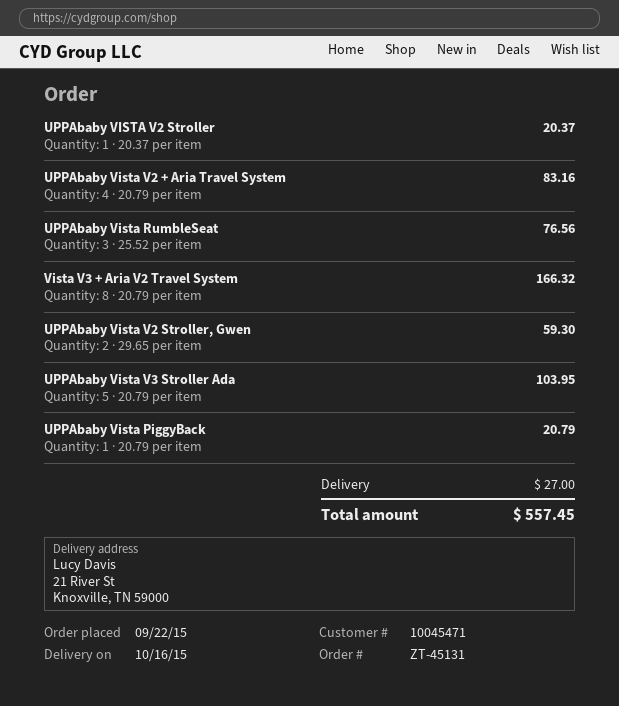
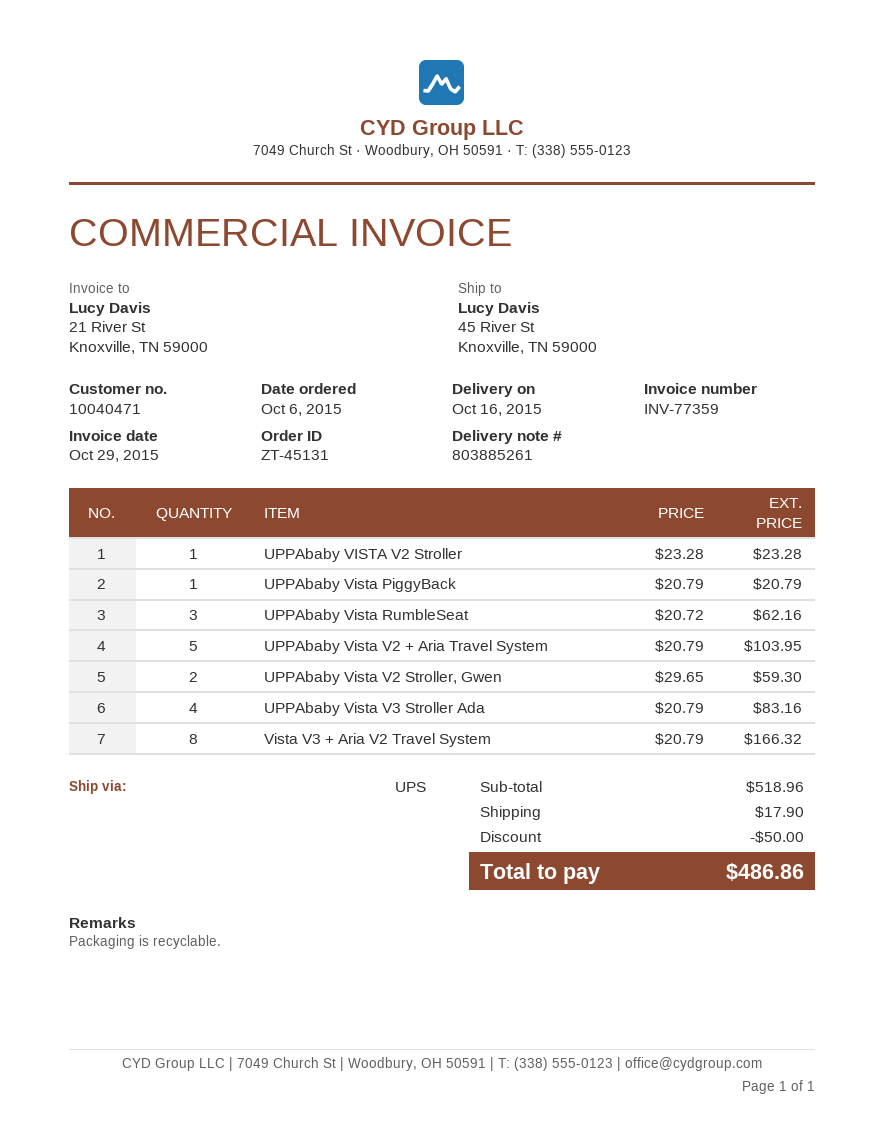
order date: 2015-09-22 -> 2015-10-06
customer number: 10045471 -> 10040471
ship to: 21 River St, Knoxville, TN 59000 -> 45 River St, Knoxville, TN 59000
UPPAbaby VISTA V2 Stroller: 1 x 20.37 = 20.37 -> 1 x 23.28 = 23.28
UPPAbaby Vista V2 + Aria Travel System: 4 x 20.79 = 83.16 -> 5 x 20.79 = 103.95
UPPAbaby Vista RumbleSeat: 3 x 25.52 = 76.56 -> 3 x 20.72 = 62.16
UPPAbaby Vista V3 Stroller Ada: 5 x 20.79 = 103.95 -> 4 x 20.79 = 83.16
discount: none -> 50.00
shipping: 27.00 -> 17.90
total: 557.45 -> 486.86

